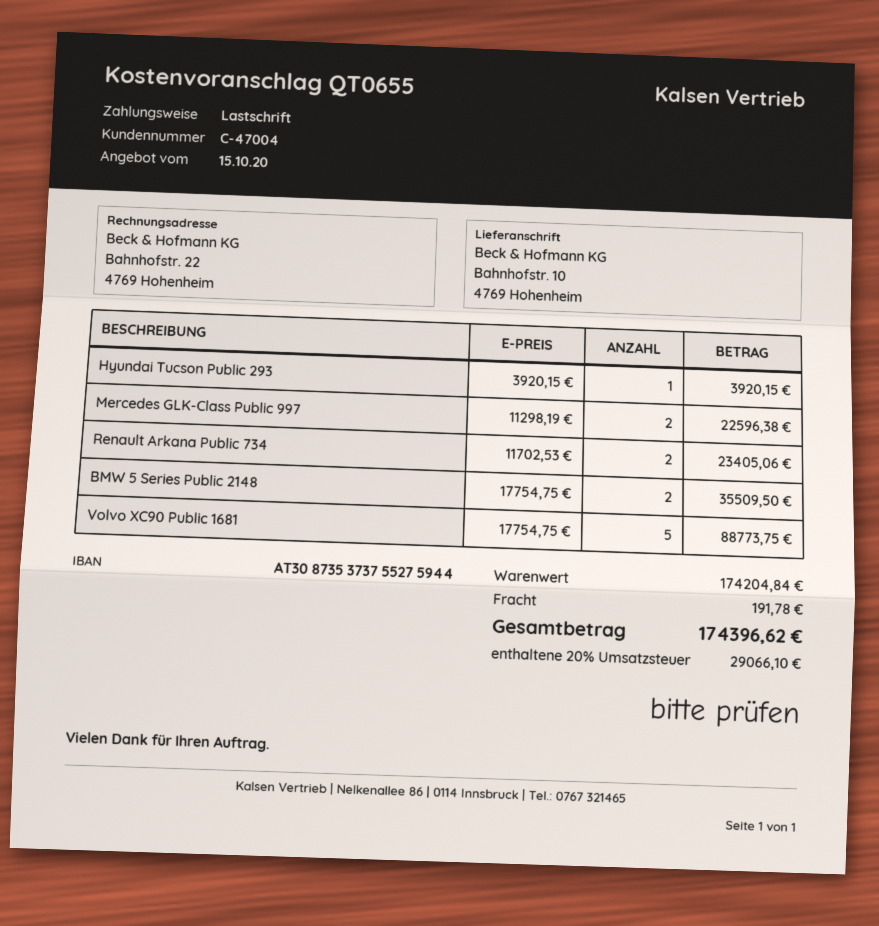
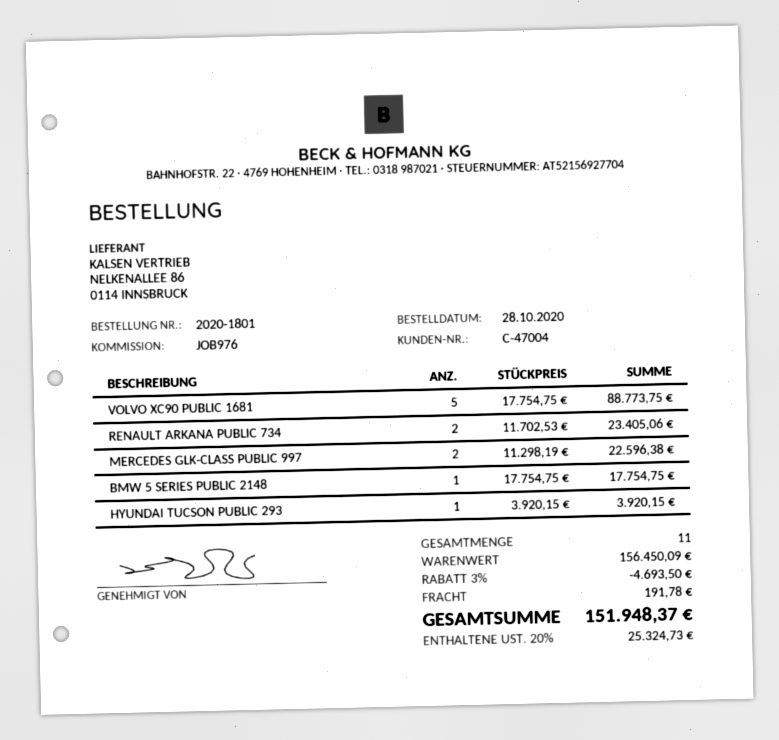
BMW 5 Series Public 2148: 2 x 17754.75 = 35509.50 -> 1 x 17754.75 = 17754.75
subtotal: 174204.84 -> 156450.09
discount: none -> 3% = 4693.50
tax: 20% = 29066.10 -> 20% = 25324.73
total: 174396.62 -> 151948.37

